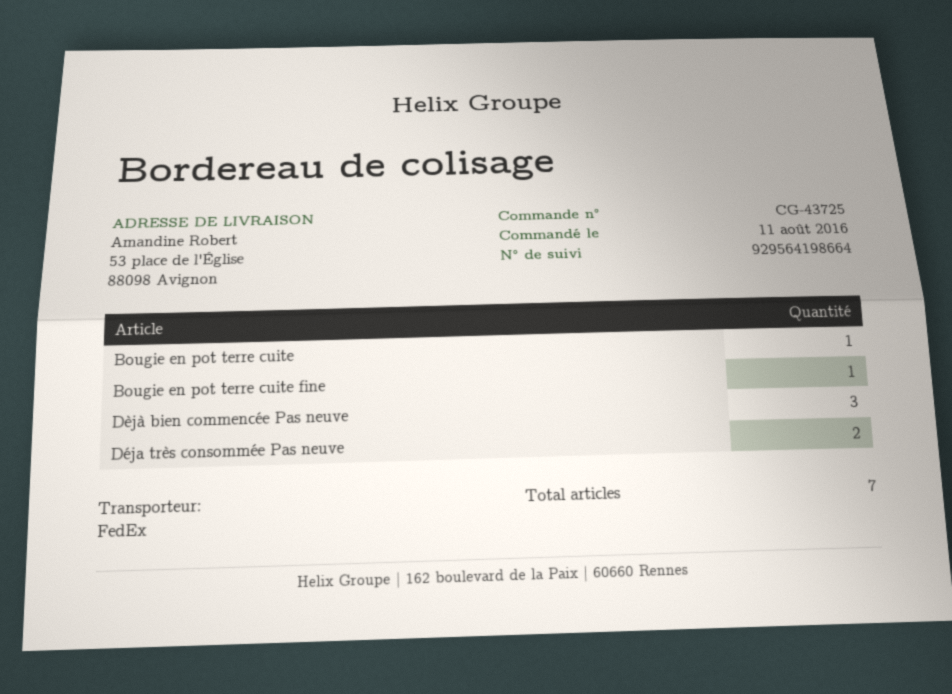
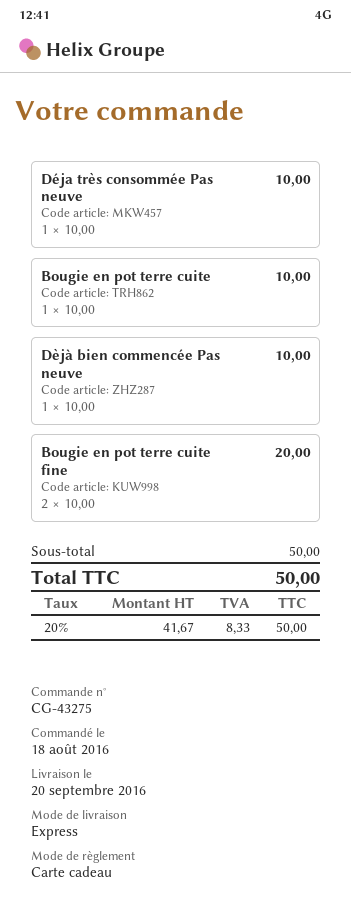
order number: CG-43725 -> CG-43275
order date: 2016-08-11 -> 2016-08-18
shipping method: FedEx -> express
Bougie en pot terre cuite fine: 1 -> 2
Dèjà bien commencée Pas neuve: 3 -> 1
Déja très consommée Pas neuve: 2 -> 1

